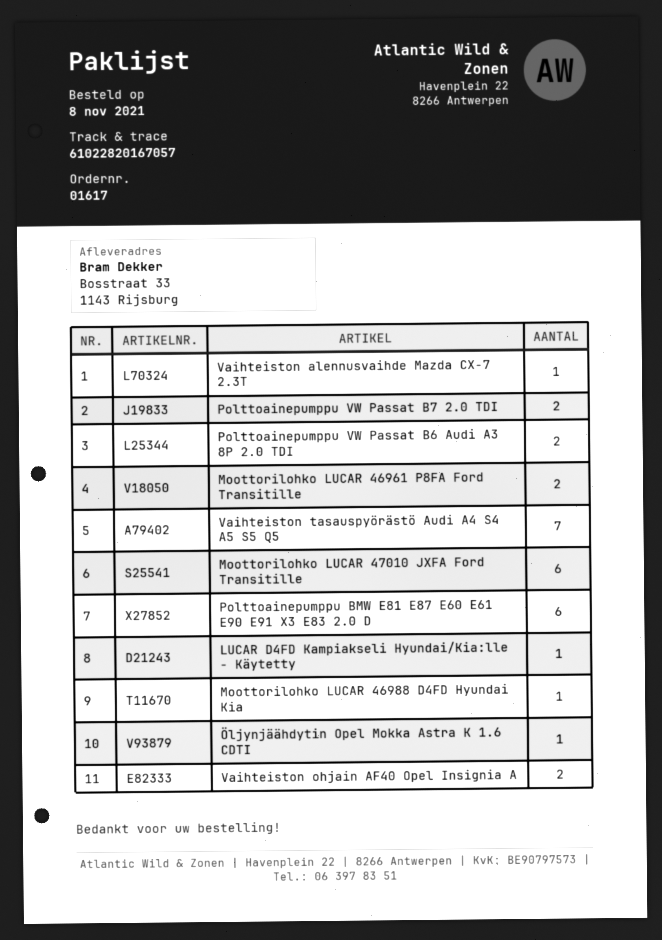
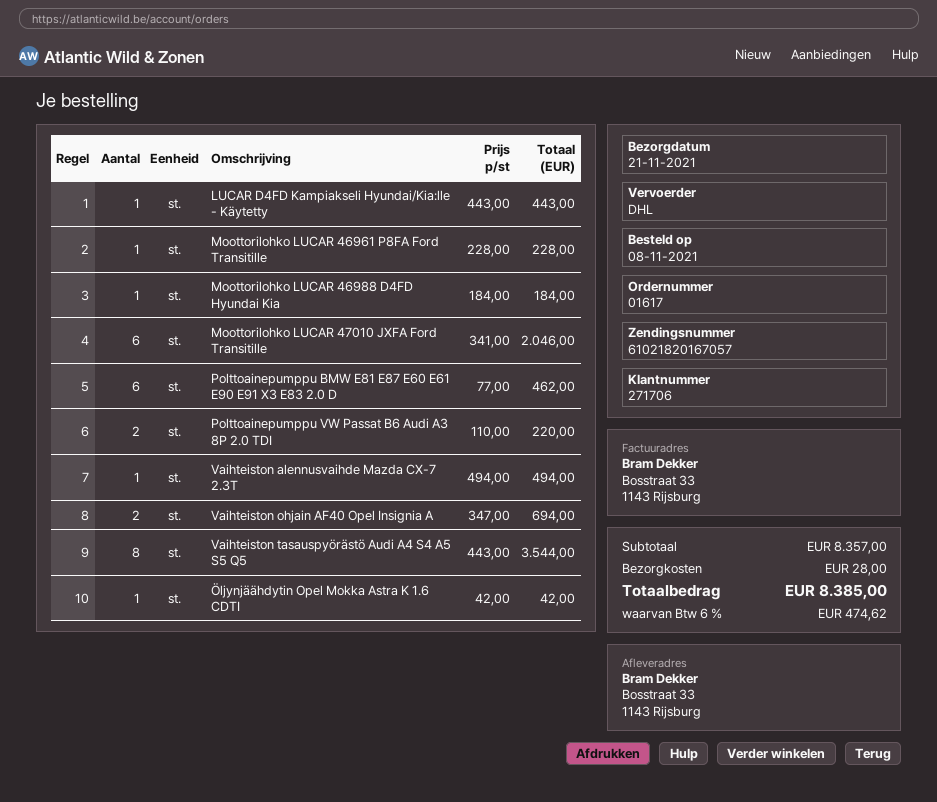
tracking number: 61022820167057 -> 61021820167057
Polttoainepumppu VW Passat B7 2.0 TDI: 2 -> none
Moottorilohko LUCAR 46961 P8FA Ford Transitille: 2 -> 1
Vaihteiston tasauspyörästö Audi A4 S4 A5 S5 Q5: 7 -> 8

